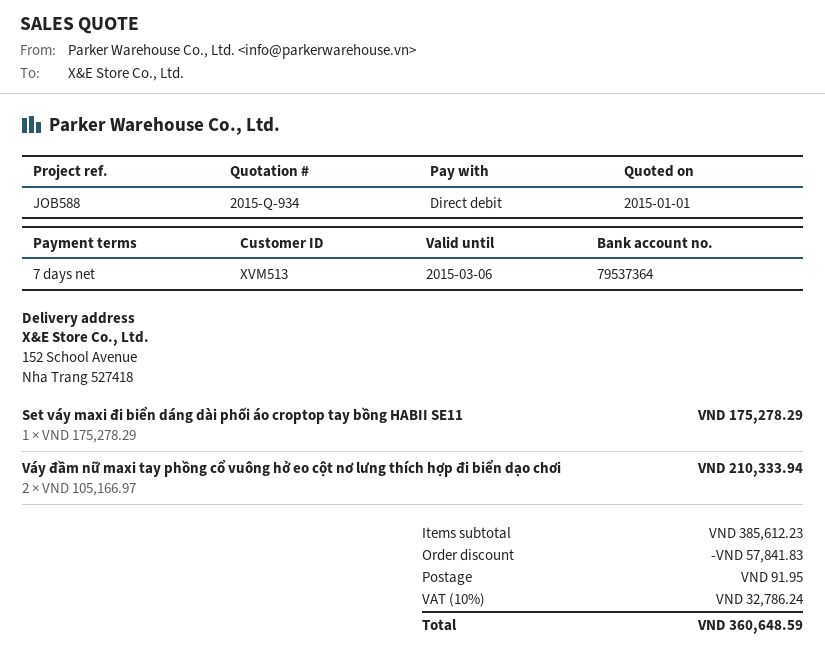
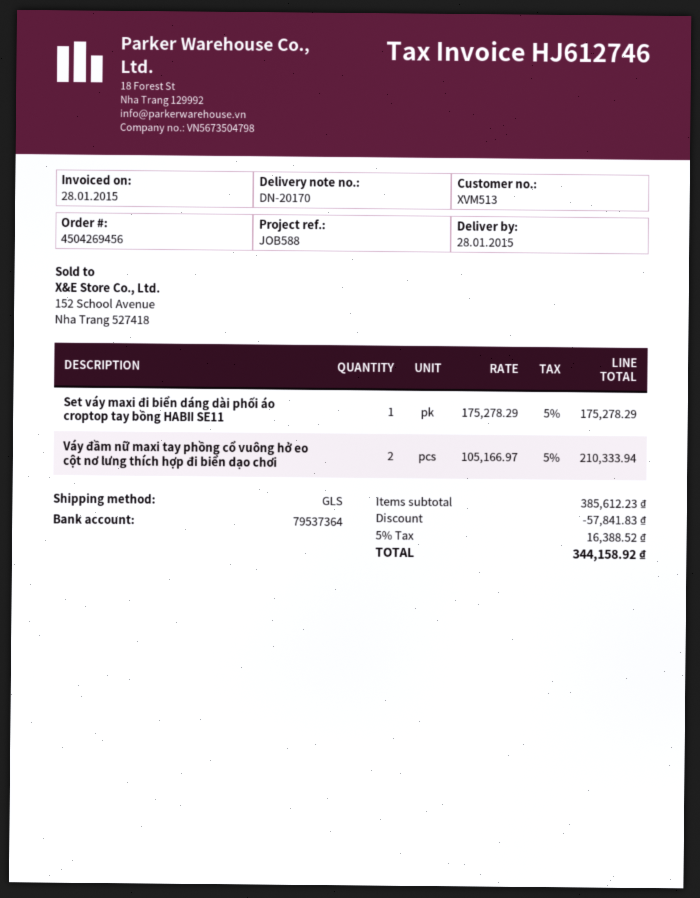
shipping: 91.95 -> none
tax: 10% = 32786.24 -> 5% = 16388.52
total: 360648.59 -> 344158.92

